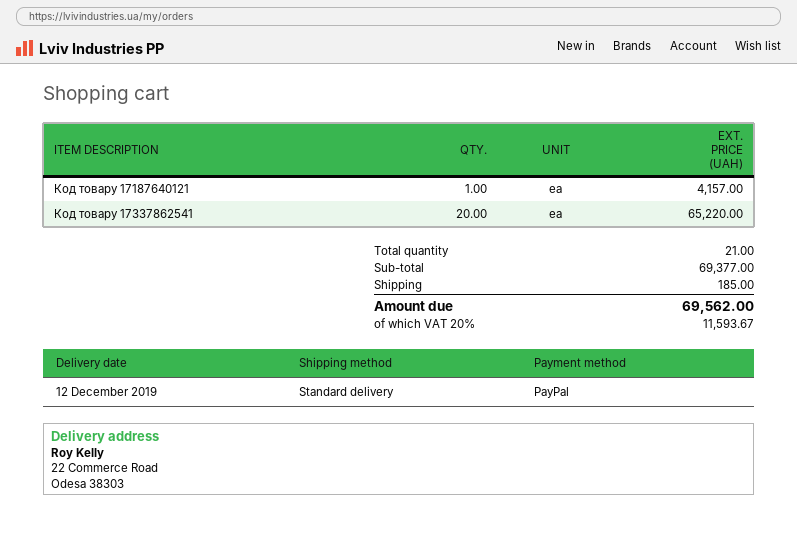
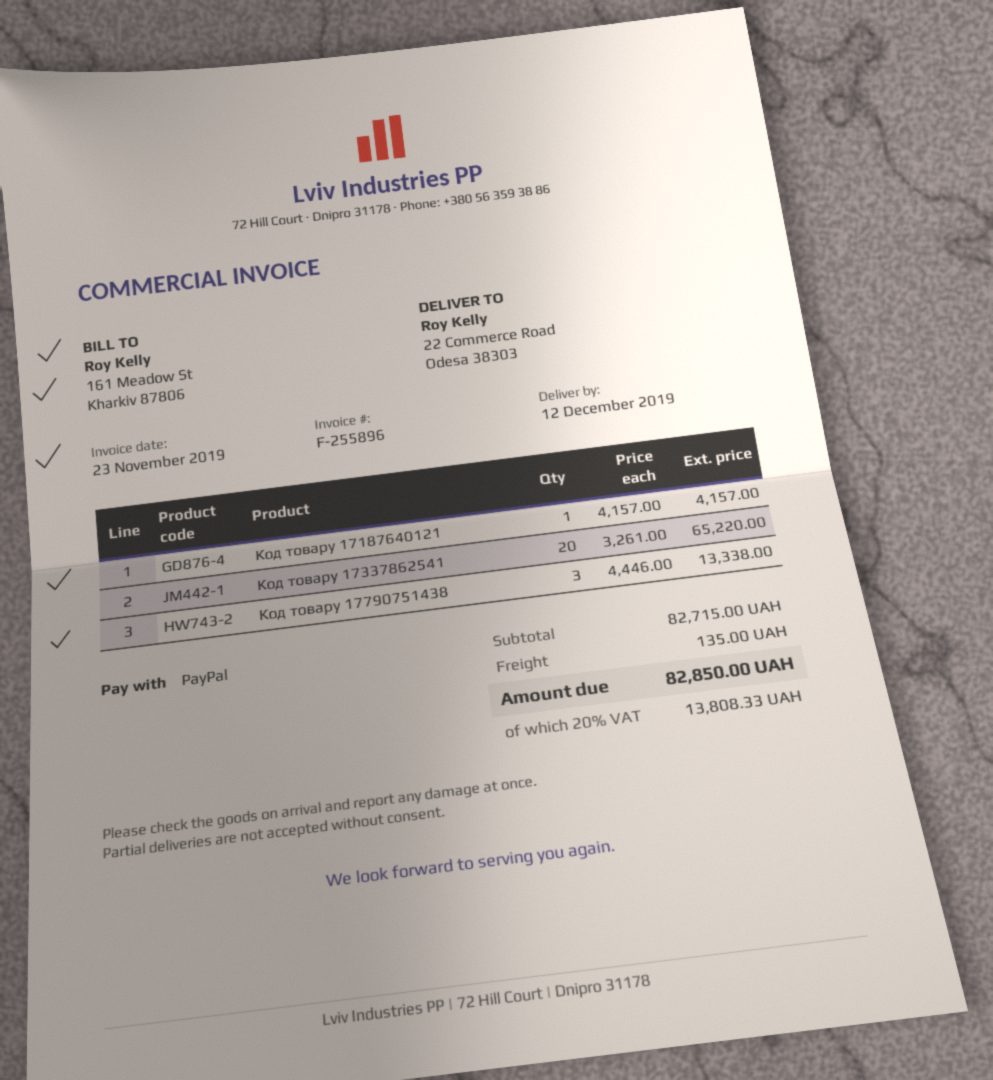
Код товару 17790751438: none -> 3 for 13338.00
subtotal: 69377.00 -> 82715.00
shipping: 185.00 -> 135.00
tax: 20% = 11593.67 -> 20% = 13808.33
total: 69562.00 -> 82850.00

